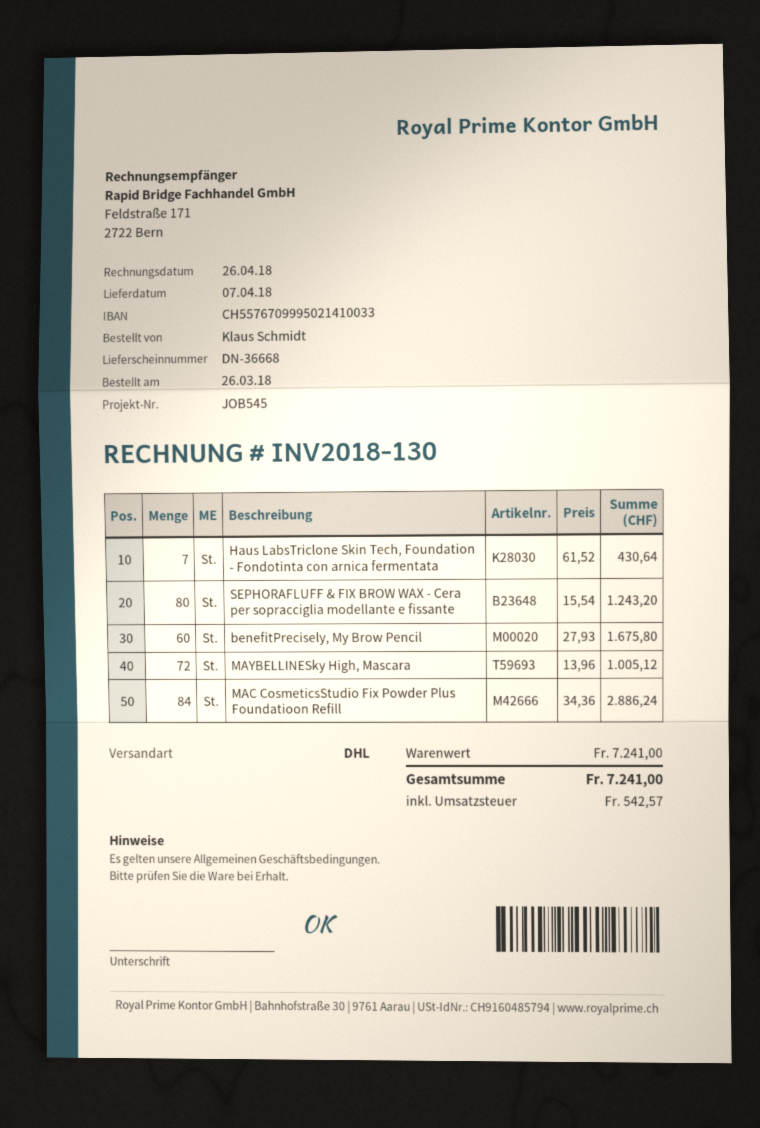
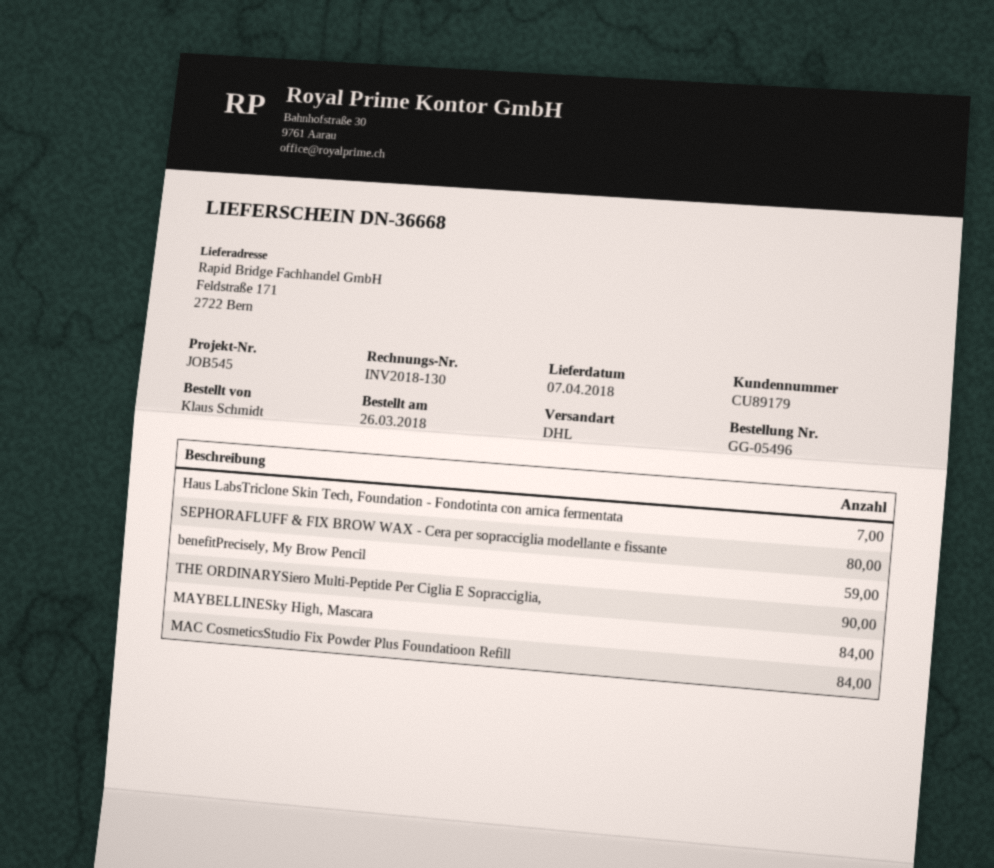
benefitPrecisely, My Brow Pencil: 60 -> 59
MAYBELLINESky High, Mascara: 72 -> 84
THE ORDINARYSiero Multi-Peptide Per Ciglia E Sopracciglia,: none -> 90

